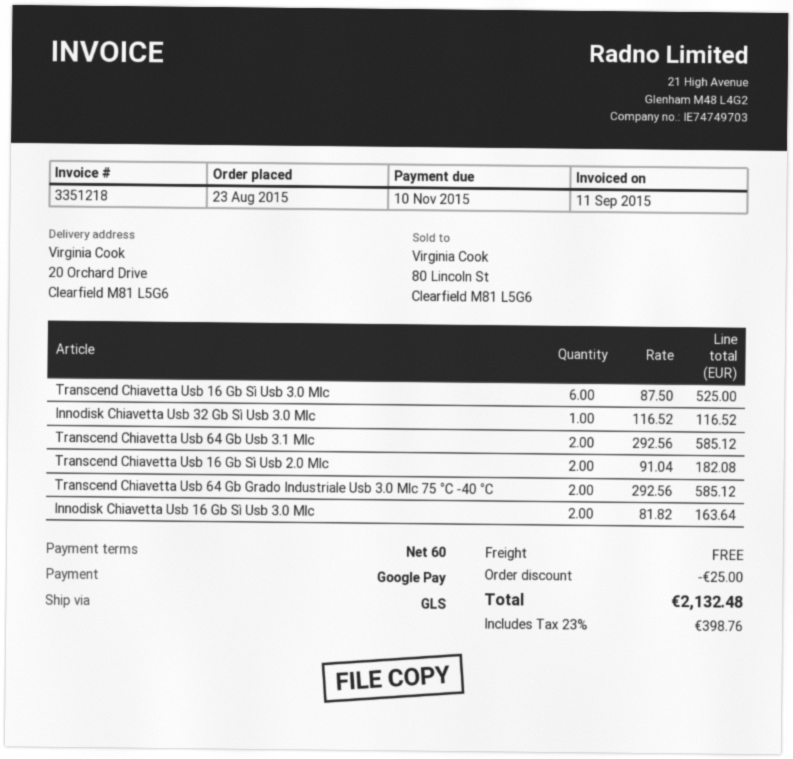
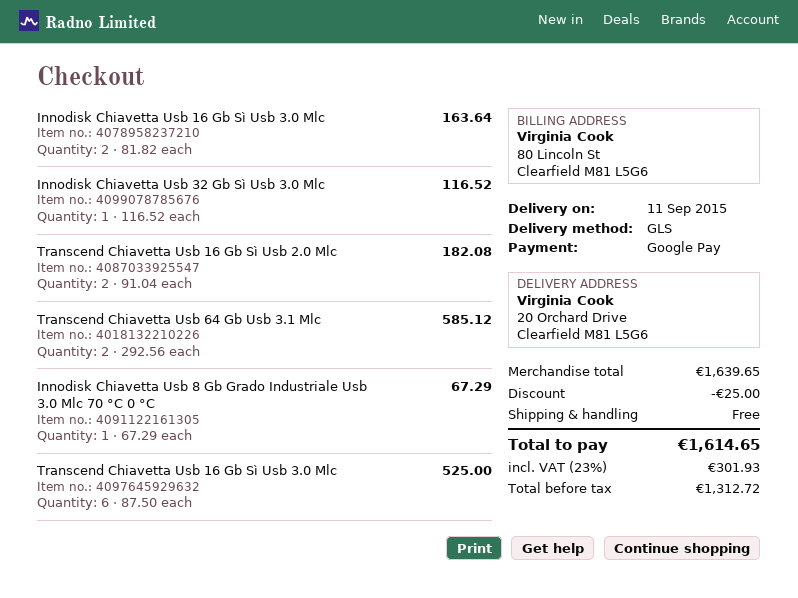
Transcend Chiavetta Usb 64 Gb Grado Industriale Usb 3.0 Mlc 75 °C -40 °C: 2 x 292.56 = 585.12 -> none
Innodisk Chiavetta Usb 8 Gb Grado Industriale Usb 3.0 Mlc 70 °C 0 °C: none -> 1 x 67.29 = 67.29
tax: 23% = 398.76 -> 23% = 301.93
total: 2132.48 -> 1614.65

